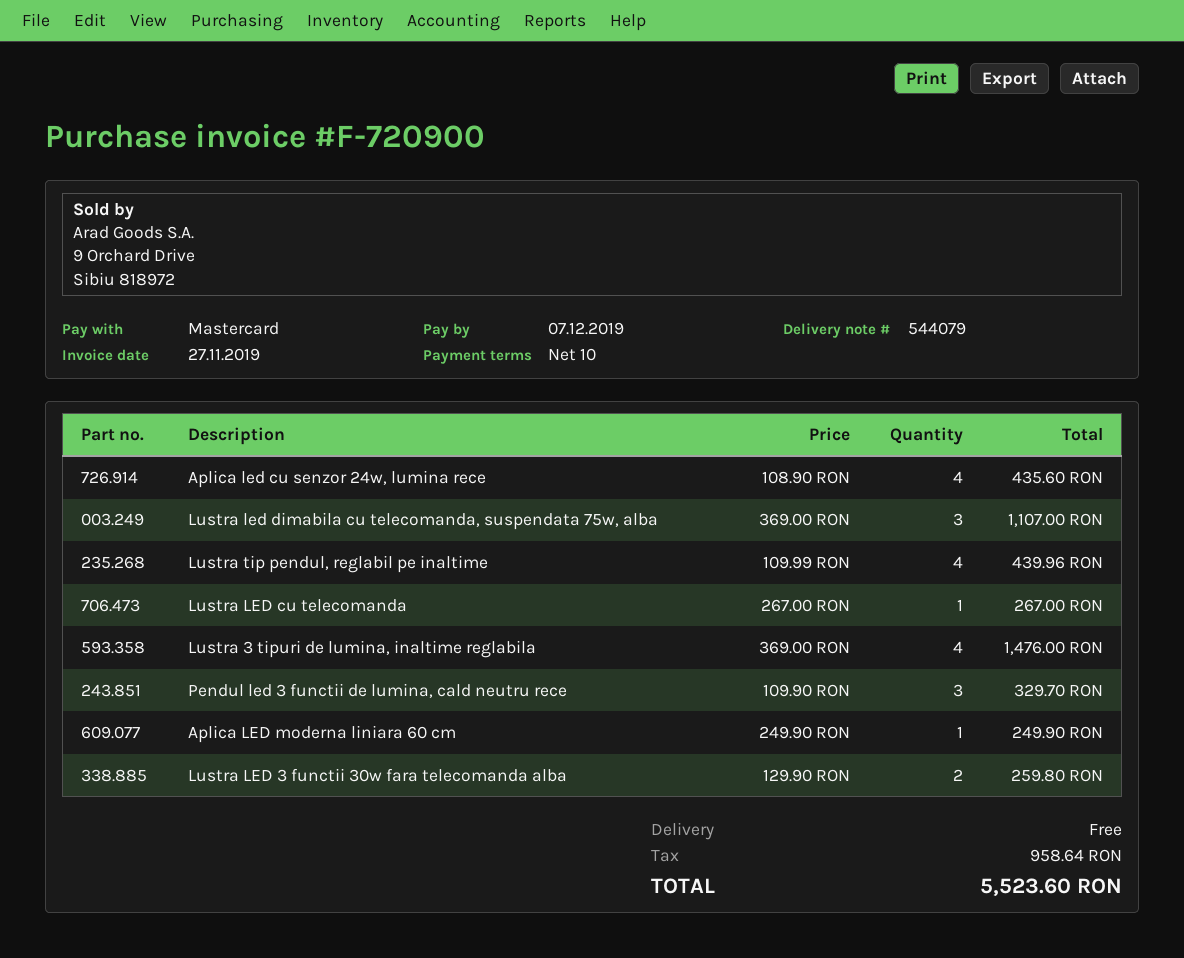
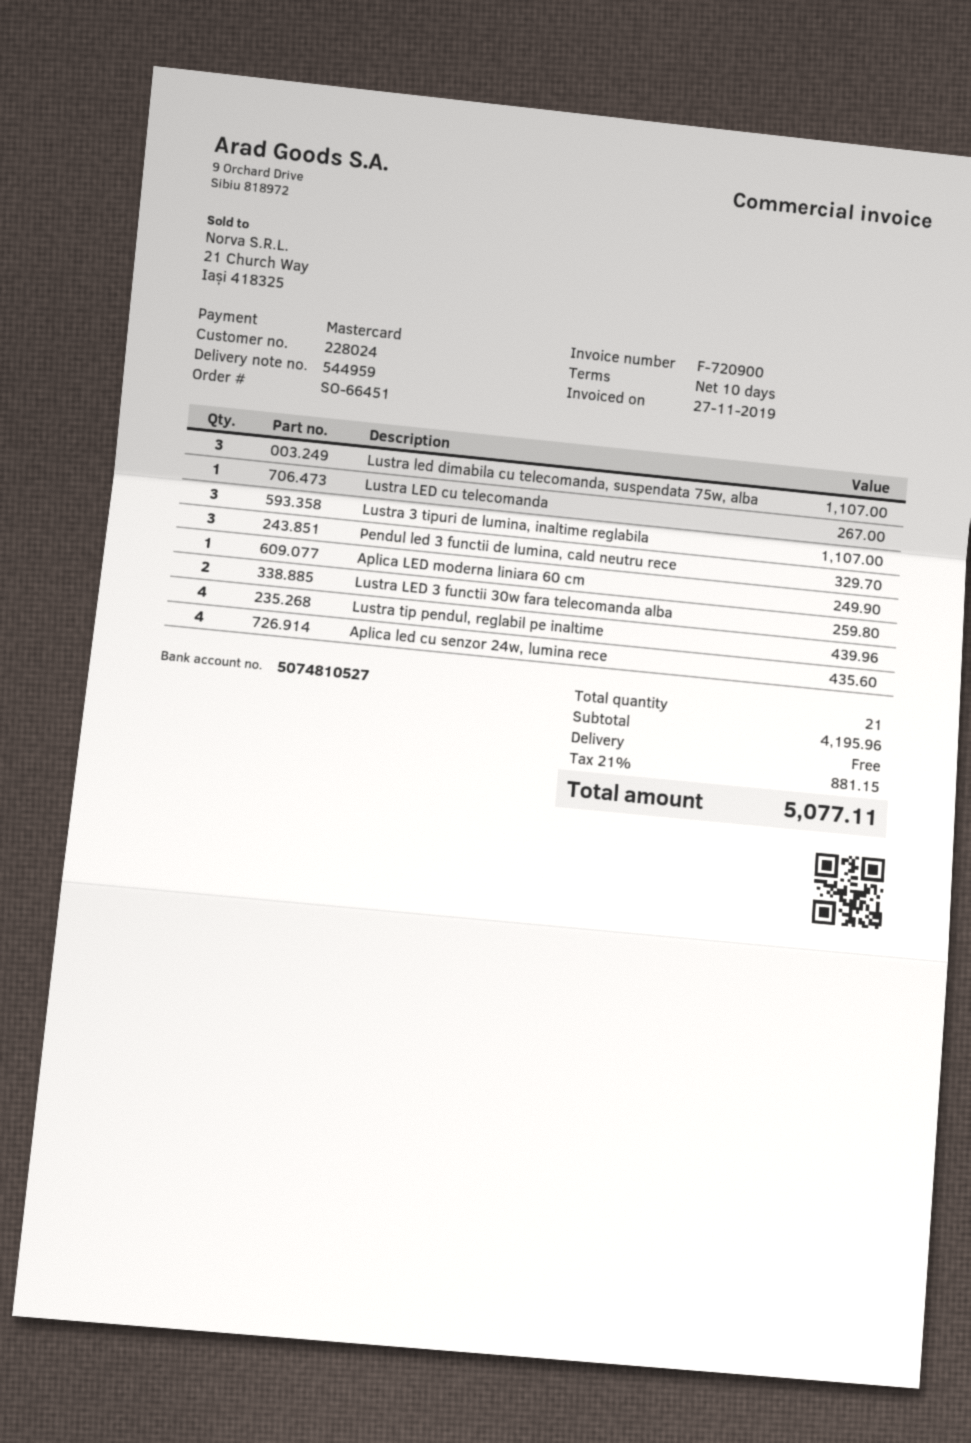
delivery note number: 544079 -> 544959
Lustra 3 tipuri de lumina, inaltime reglabila: 4 for 1476.00 -> 3 for 1107.00
tax: 958.64 -> 881.15
total: 5523.60 -> 5077.11

